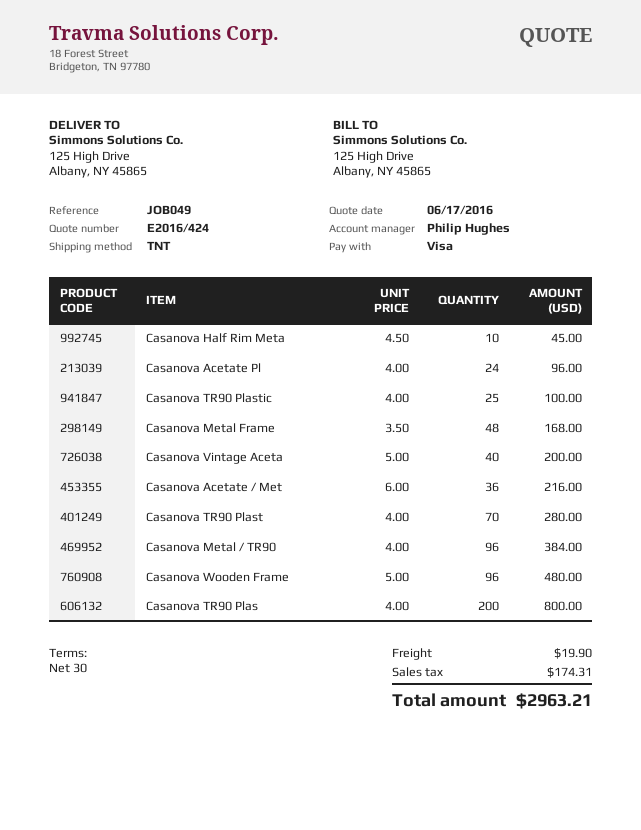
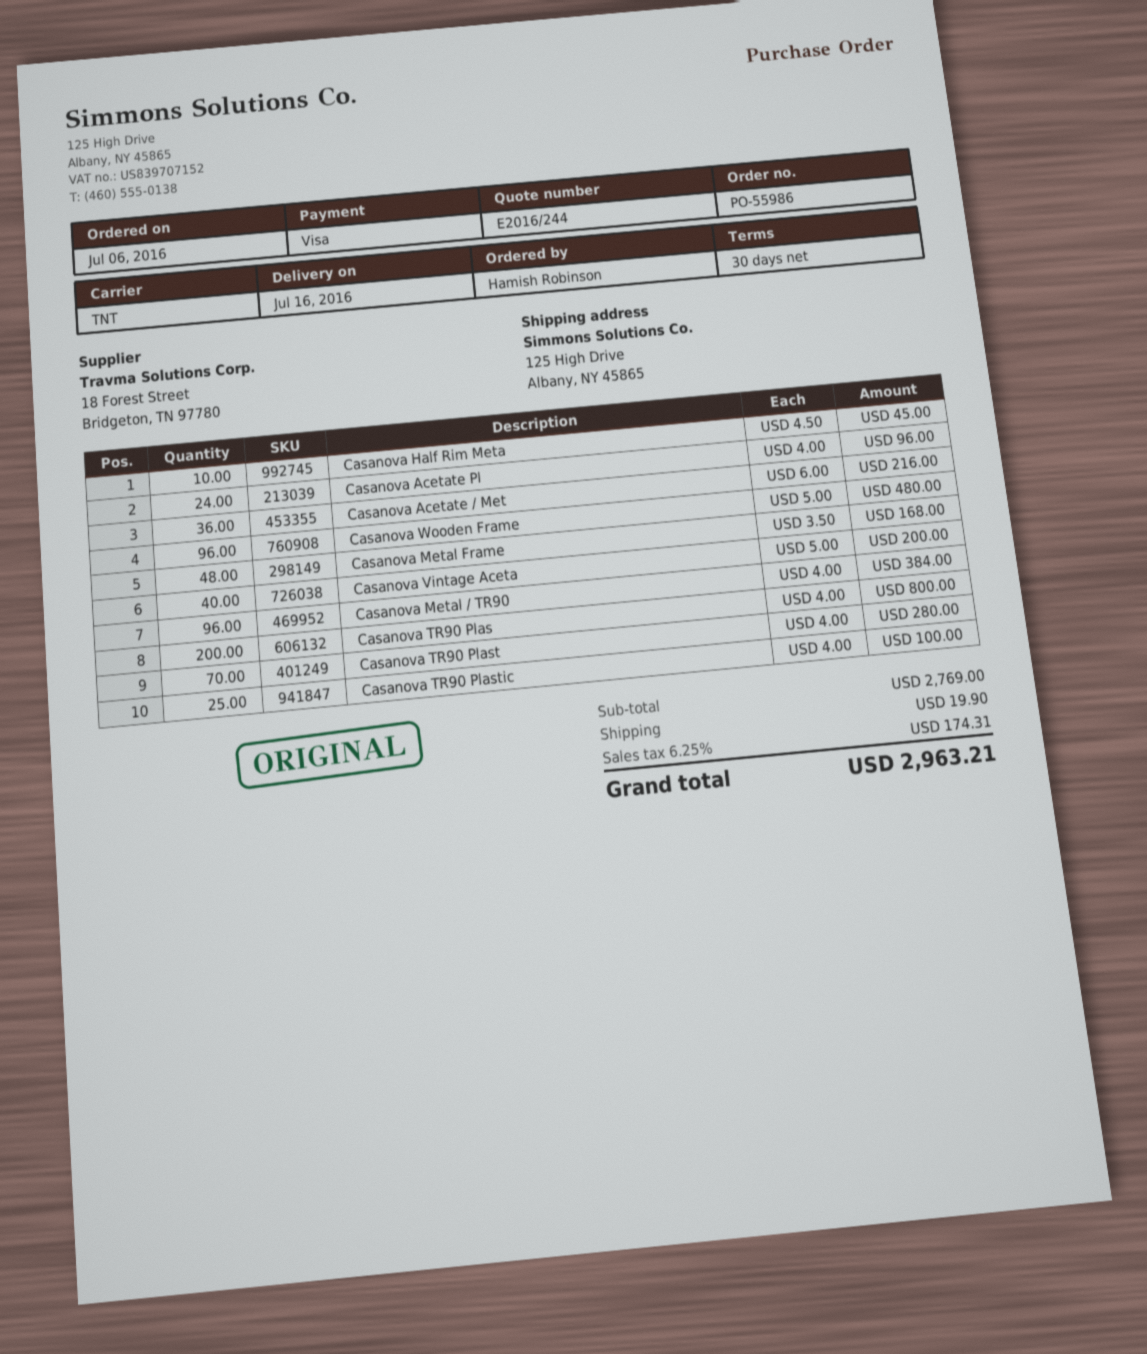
quote number: E2016/424 -> E2016/244

